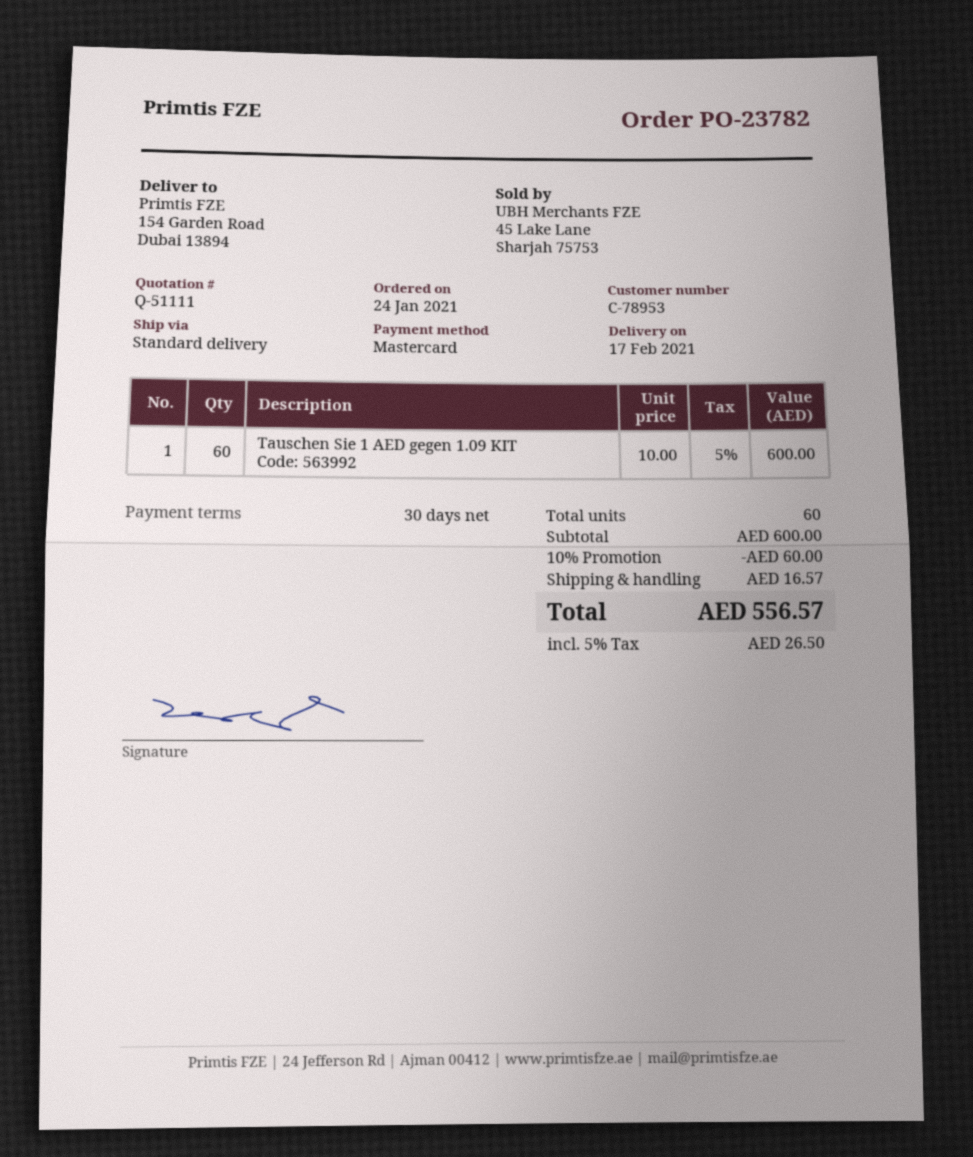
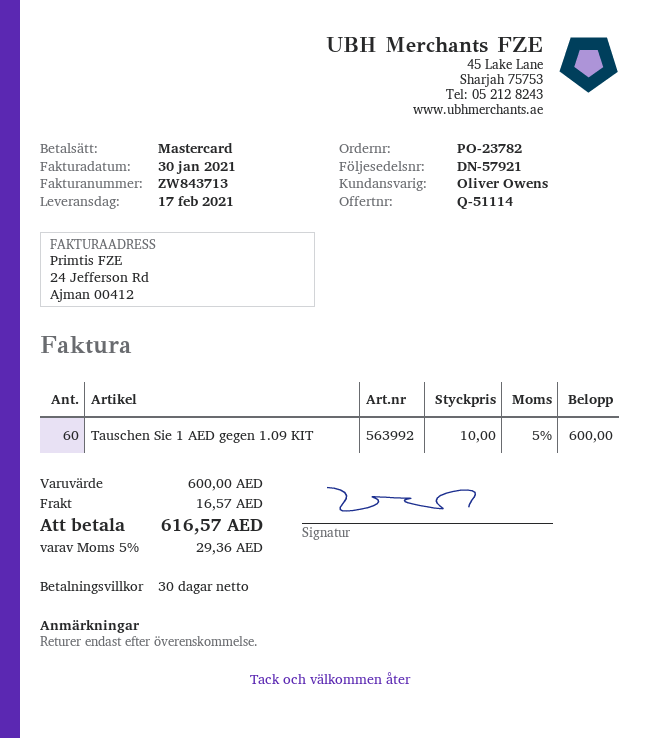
quote number: Q-51111 -> Q-51114
discount: 10% = 60.00 -> none
tax: 5% = 26.50 -> 5% = 29.36
total: 556.57 -> 616.57

